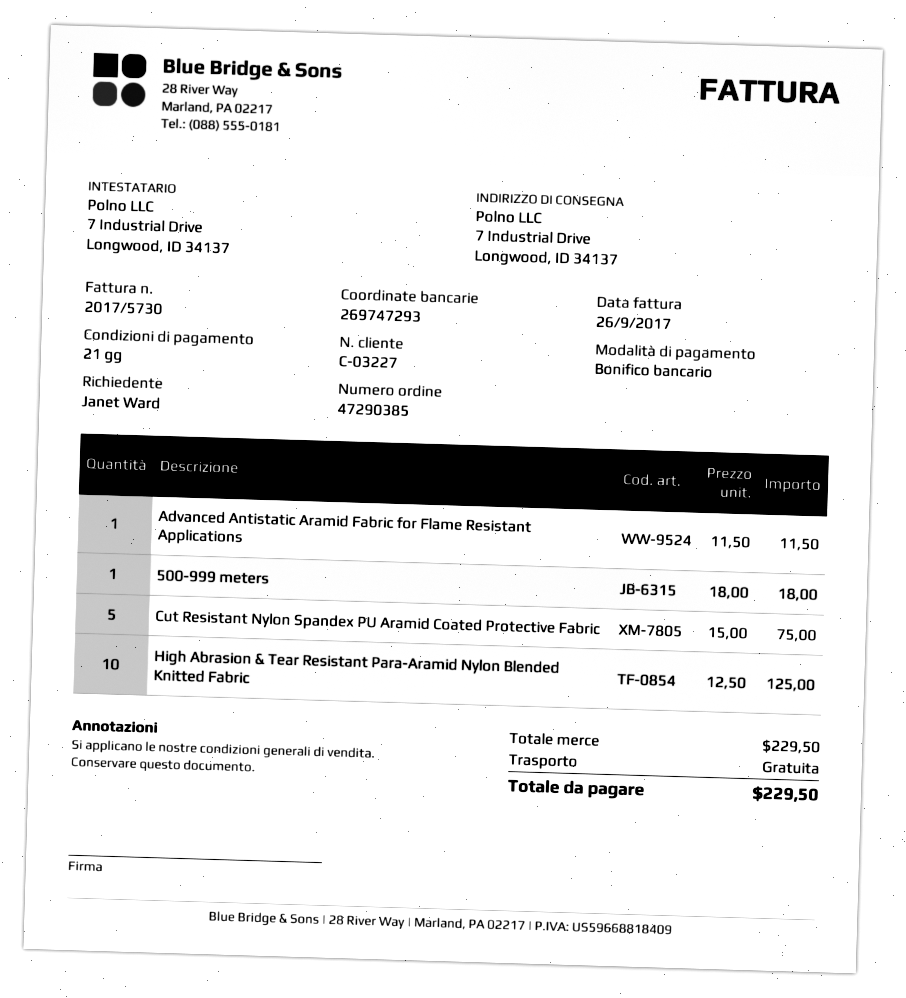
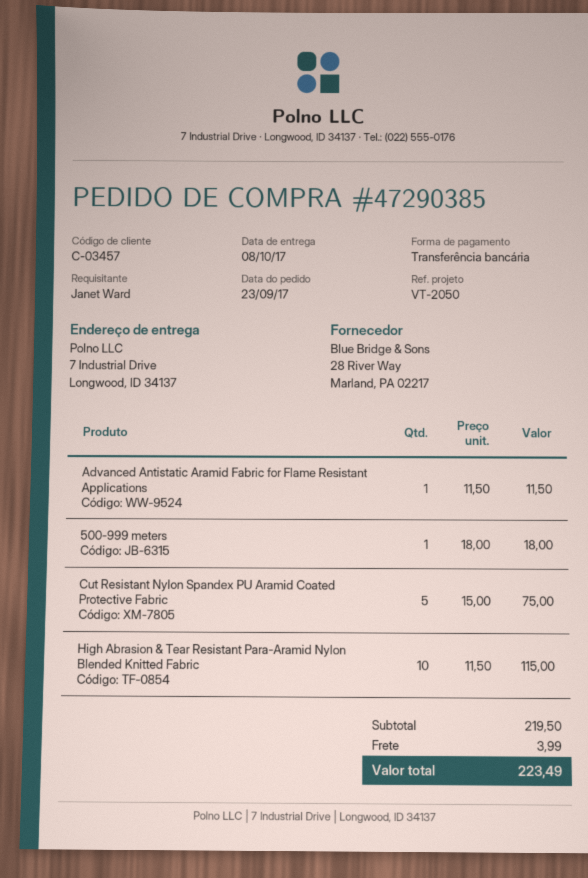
customer number: C-03227 -> C-03457
High Abrasion & Tear Resistant Para-Aramid Nylon Blended Knitted Fabric: 10 x 12.50 = 125.00 -> 10 x 11.50 = 115.00
subtotal: 229.50 -> 219.50
shipping: 0.00 -> 3.99
total: 229.50 -> 223.49

